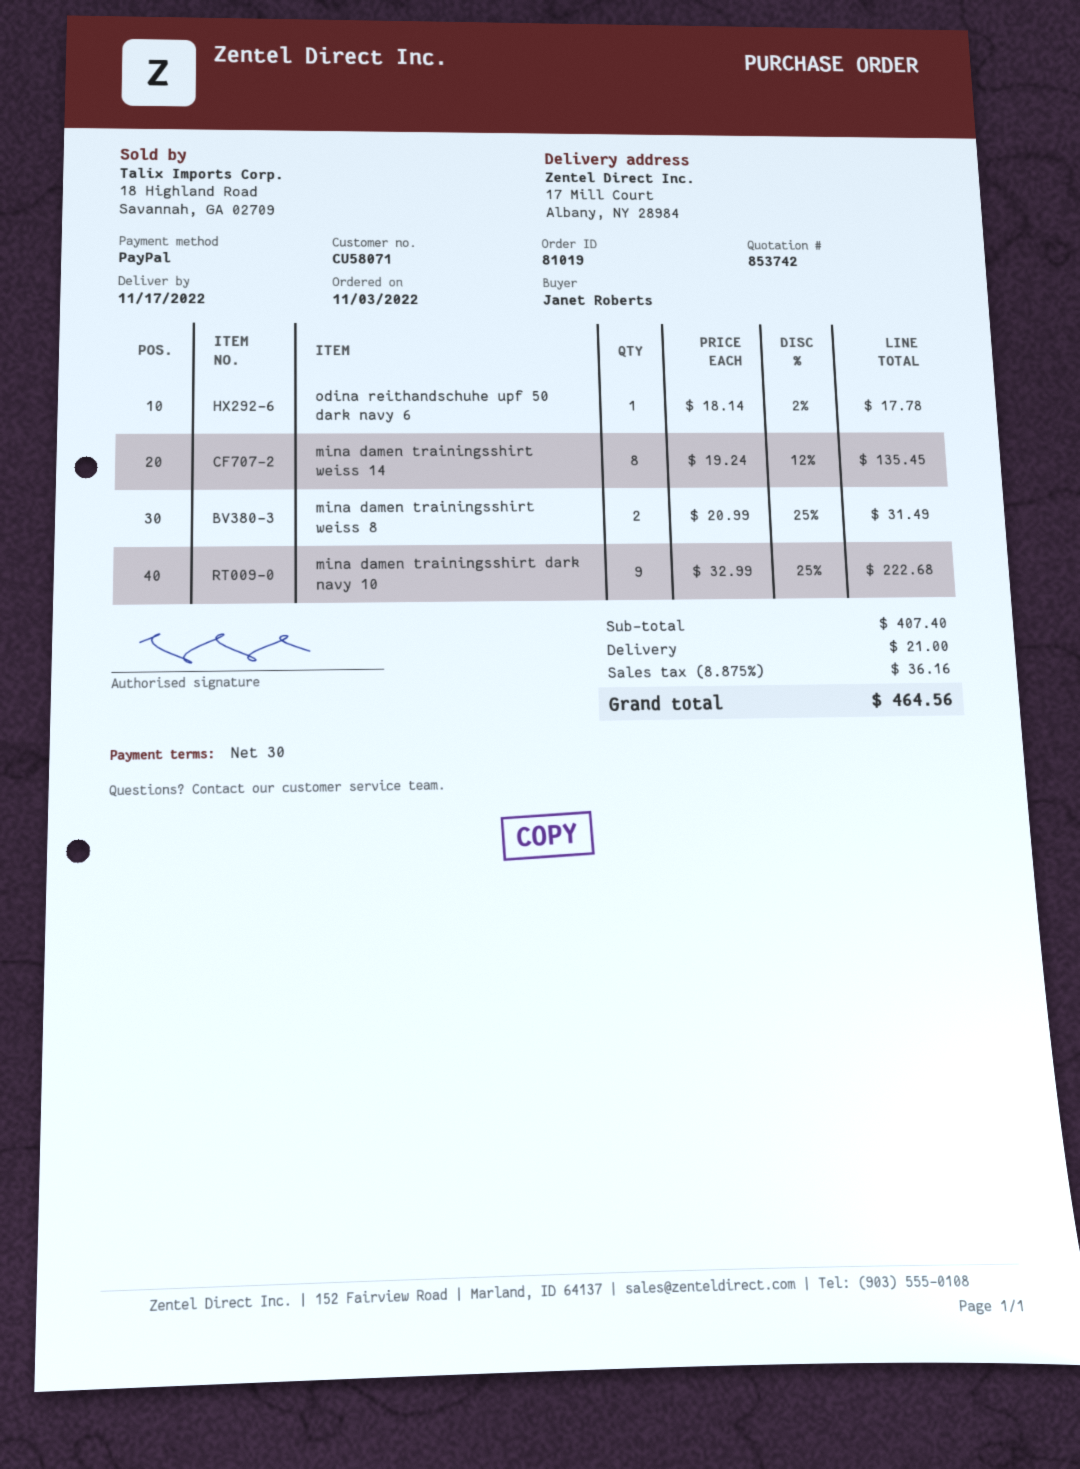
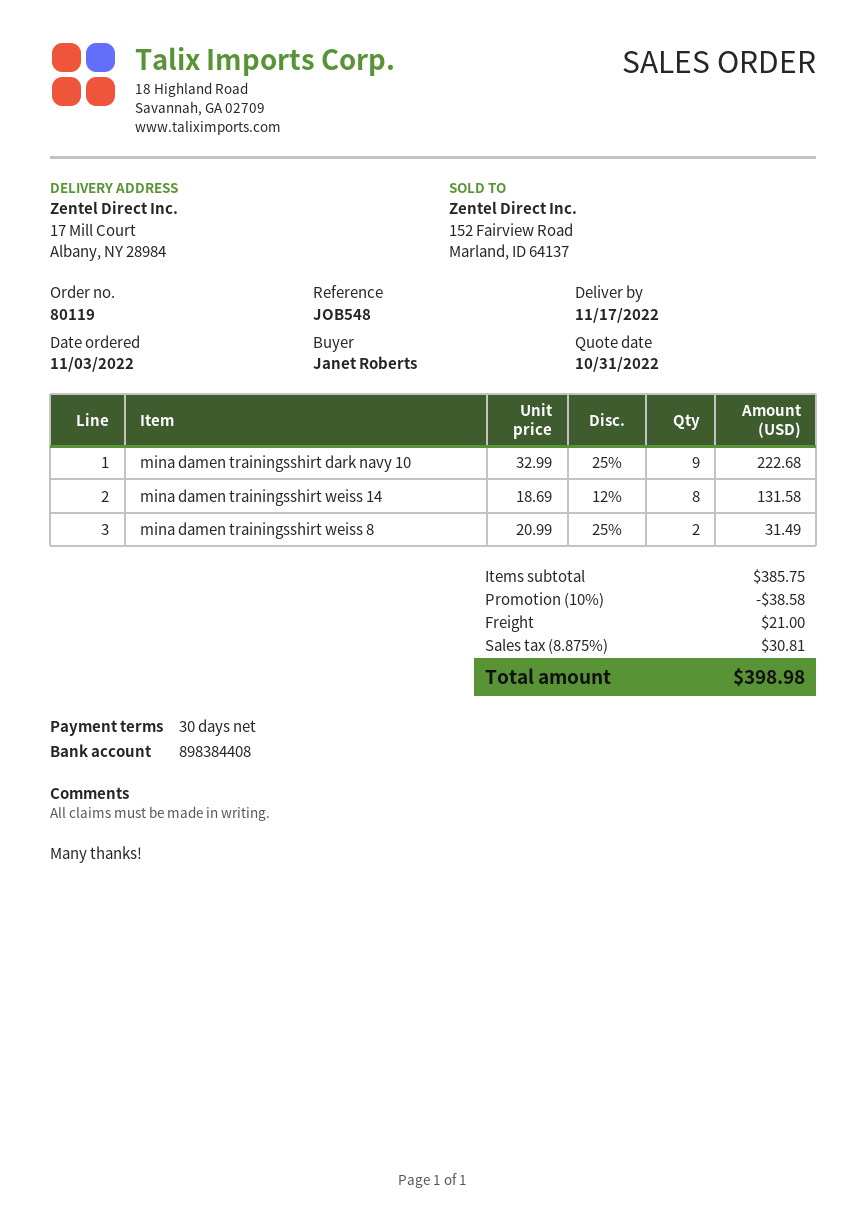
order number: 81019 -> 80119
odina reithandschuhe upf 50 dark navy 6: 1 x 18.14 - 2% = 17.78 -> none
mina damen trainingsshirt weiss 14: 8 x 19.24 - 12% = 135.45 -> 8 x 18.69 - 12% = 131.58
subtotal: 407.40 -> 385.75
discount: none -> 10% = 38.58
tax: 8.875% = 36.16 -> 8.875% = 30.81
total: 464.56 -> 398.98

